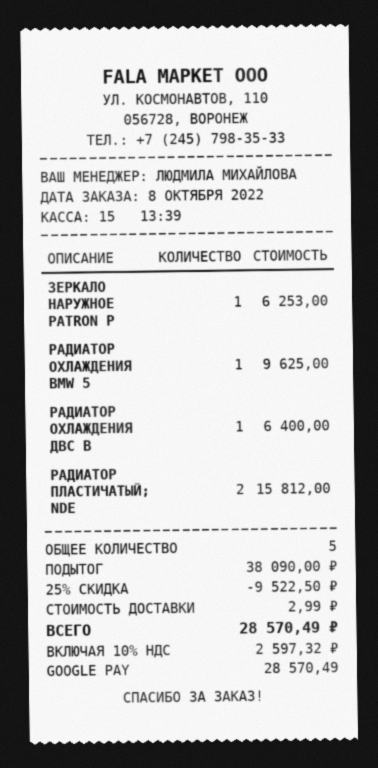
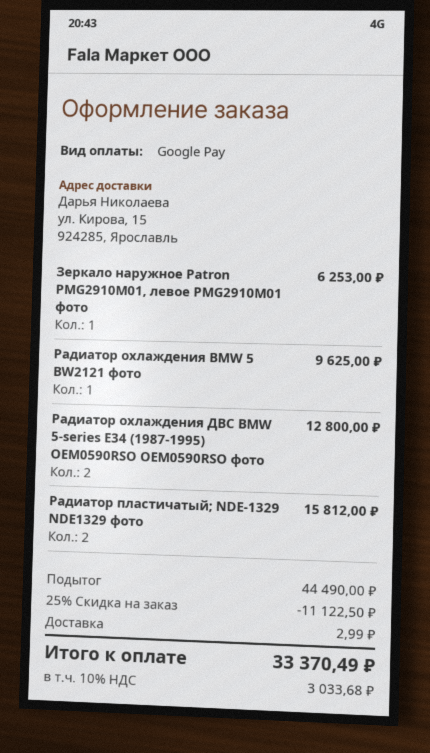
РАДИАТОР ОХЛАЖДЕНИЯ ДВС B: 1 for 6400.00 -> 2 for 12800.00
subtotal: 38090.00 -> 44490.00
discount: 25% = 9522.50 -> 25% = 11122.50
tax: 10% = 2597.32 -> 10% = 3033.68
total: 28570.49 -> 33370.49

